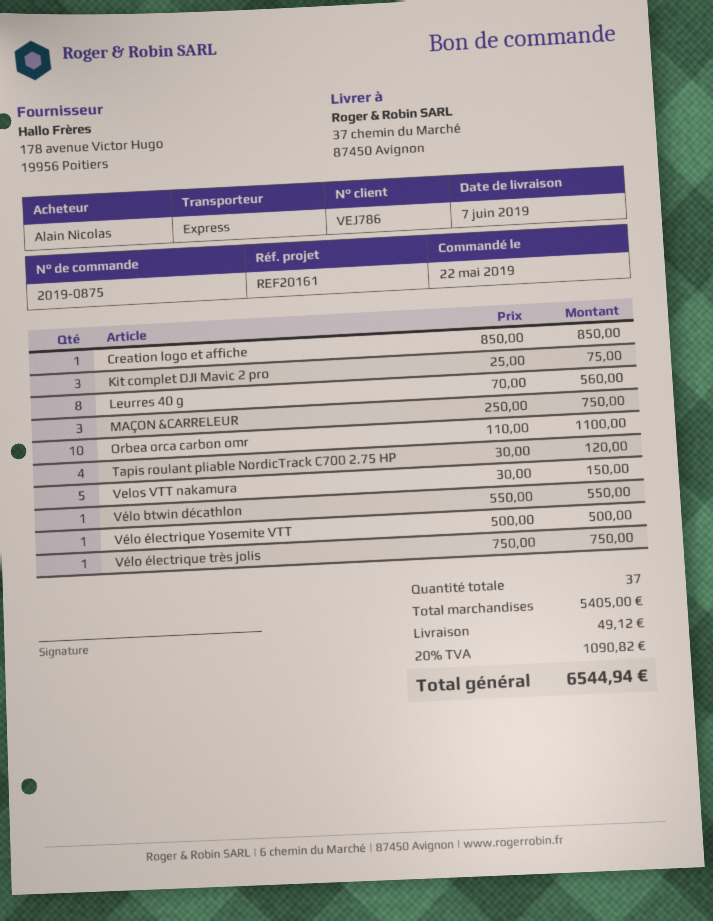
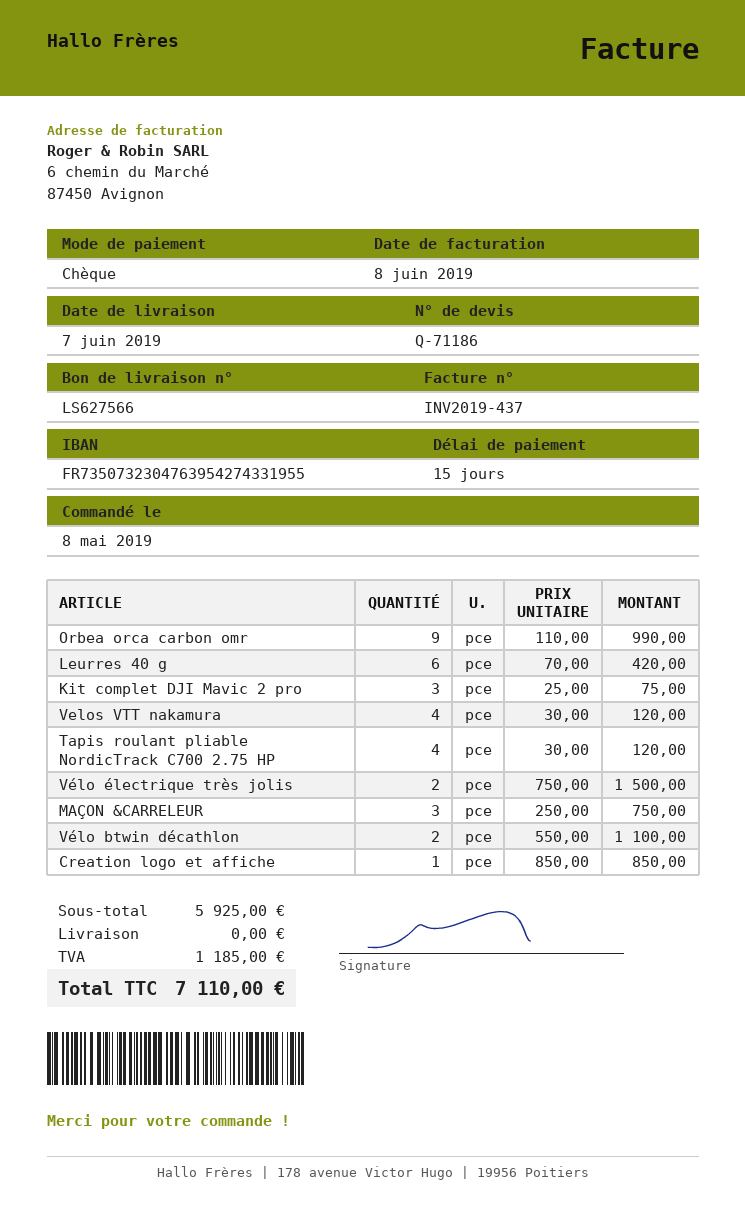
order date: 2019-05-22 -> 2019-05-08
Leurres 40 g: 8 x 70.00 = 560.00 -> 6 x 70.00 = 420.00
Orbea orca carbon omr: 10 x 110.00 = 1100.00 -> 9 x 110.00 = 990.00
Velos VTT nakamura: 5 x 30.00 = 150.00 -> 4 x 30.00 = 120.00
Vélo btwin décathlon: 1 x 550.00 = 550.00 -> 2 x 550.00 = 1100.00
Vélo électrique Yosemite VTT: 1 x 500.00 = 500.00 -> none
Vélo électrique très jolis: 1 x 750.00 = 750.00 -> 2 x 750.00 = 1500.00
subtotal: 5405.00 -> 5925.00
shipping: 49.12 -> 0.00
tax: 1090.82 -> 1185.00
total: 6544.94 -> 7110.00

